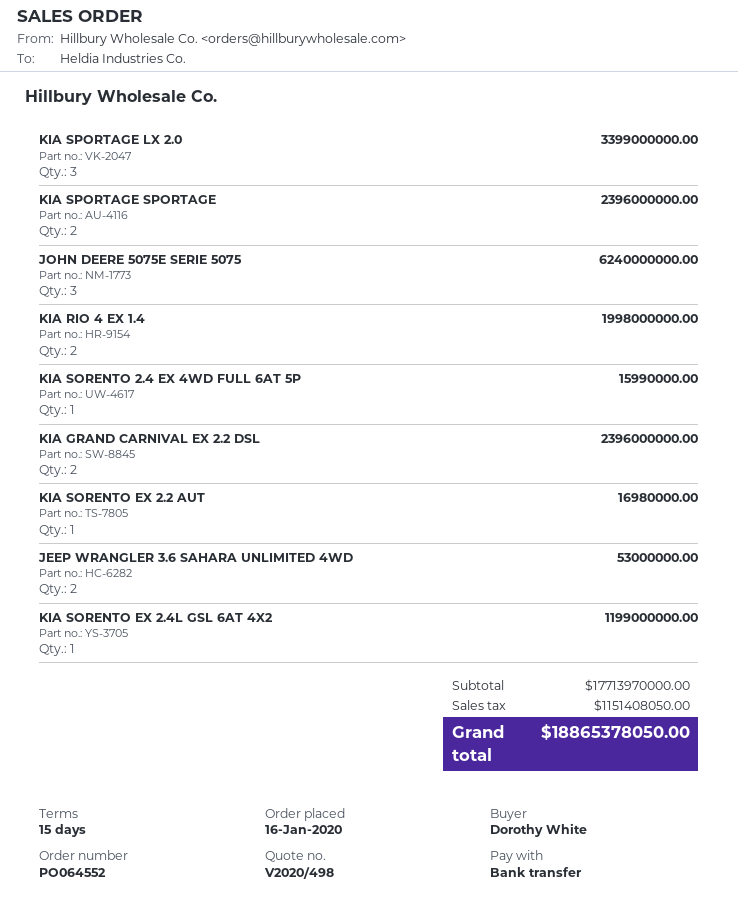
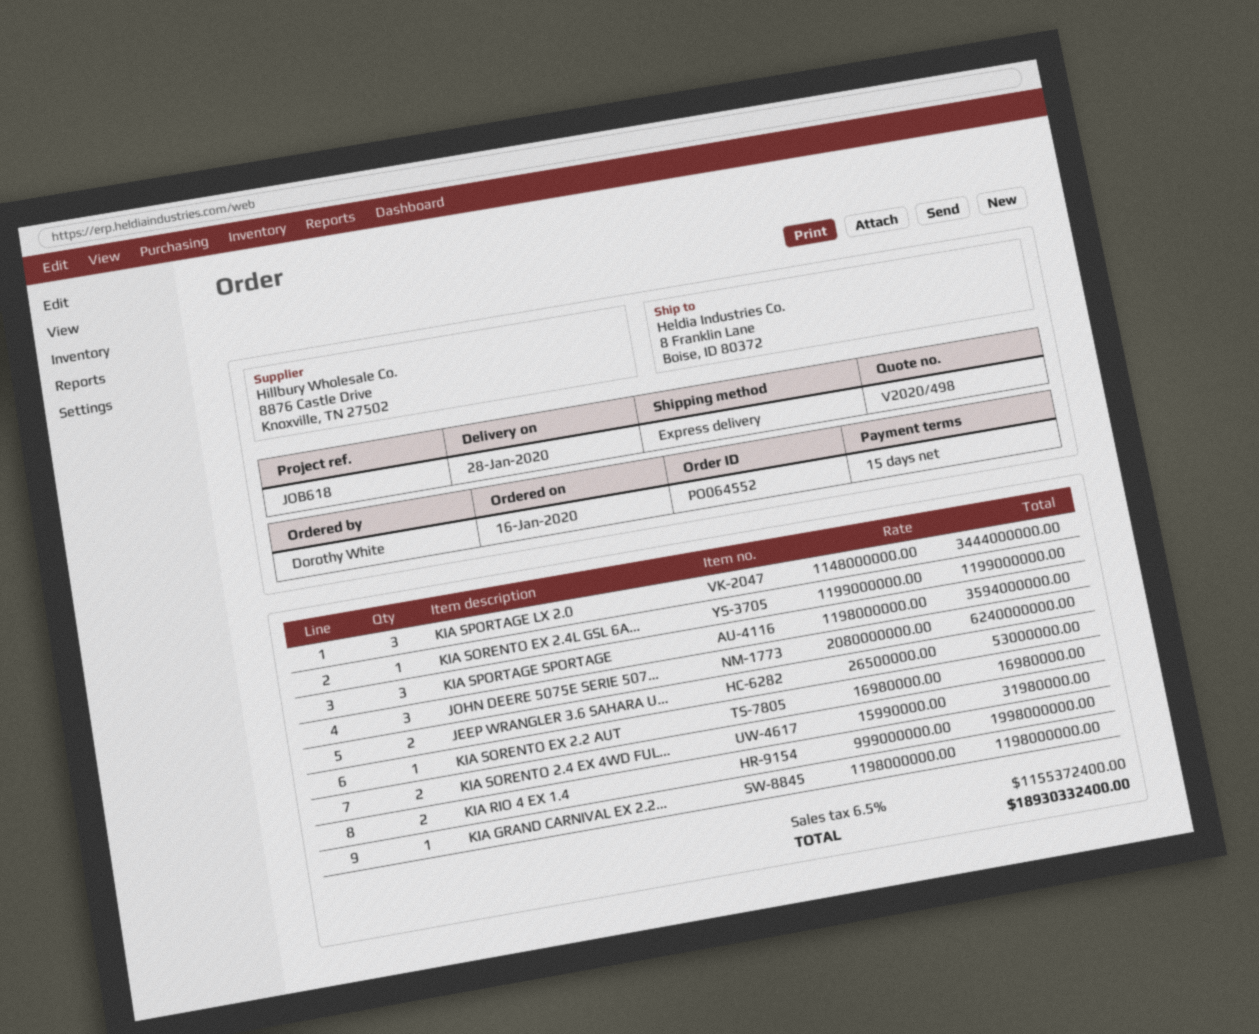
KIA SPORTAGE LX 2.0: 3 for 3399000000.00 -> 3 for 3444000000.00
KIA SPORTAGE SPORTAGE: 2 for 2396000000.00 -> 3 for 3594000000.00
KIA SORENTO 2.4 EX 4WD FULL 6AT 5P: 1 for 15990000.00 -> 2 for 31980000.00
KIA GRAND CARNIVAL EX 2.2 DSL: 2 for 2396000000.00 -> 1 for 1198000000.00
tax: 1151408050.00 -> 1155372400.00
total: 18865378050.00 -> 18930332400.00

